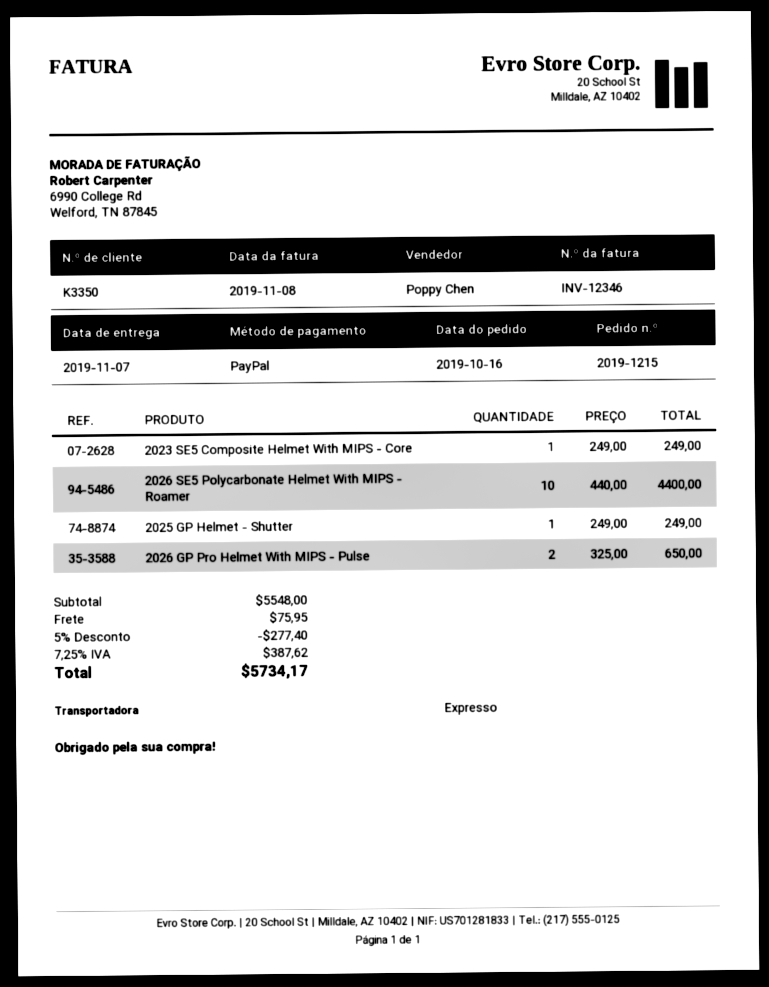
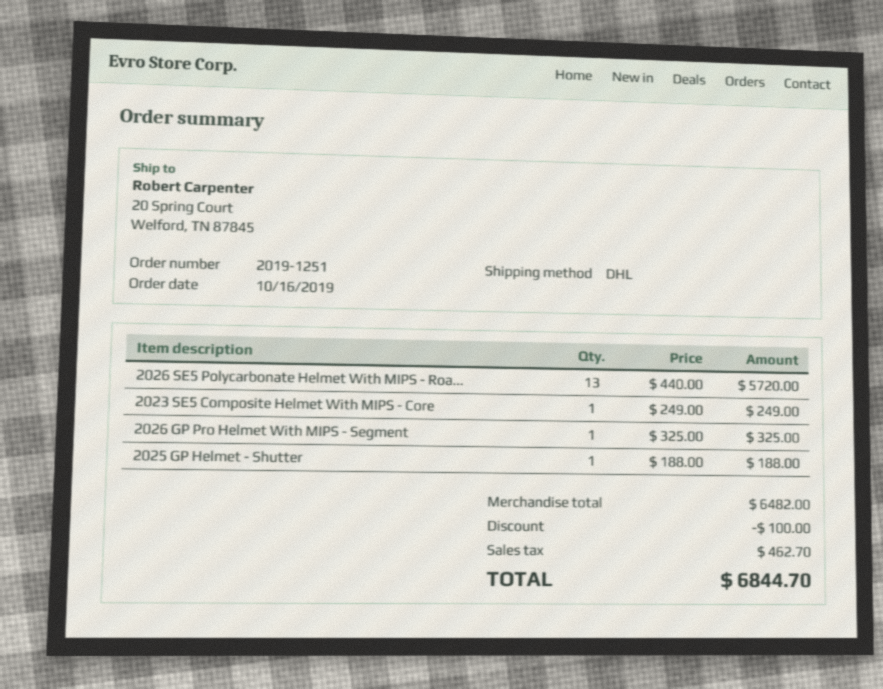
order number: 2019-1215 -> 2019-1251
shipping method: express -> DHL
2026 SE5 Polycarbonate Helmet With MIPS - Roamer: 10 x 440.00 = 4400.00 -> 13 x 440.00 = 5720.00
2025 GP Helmet - Shutter: 1 x 249.00 = 249.00 -> 1 x 188.00 = 188.00
2026 GP Pro Helmet With MIPS - Pulse: 2 x 325.00 = 650.00 -> none
2026 GP Pro Helmet With MIPS - Segment: none -> 1 x 325.00 = 325.00
subtotal: 5548.00 -> 6482.00
discount: 277.40 -> 100.00
shipping: 75.95 -> none
tax: 387.62 -> 462.70
total: 5734.17 -> 6844.70

